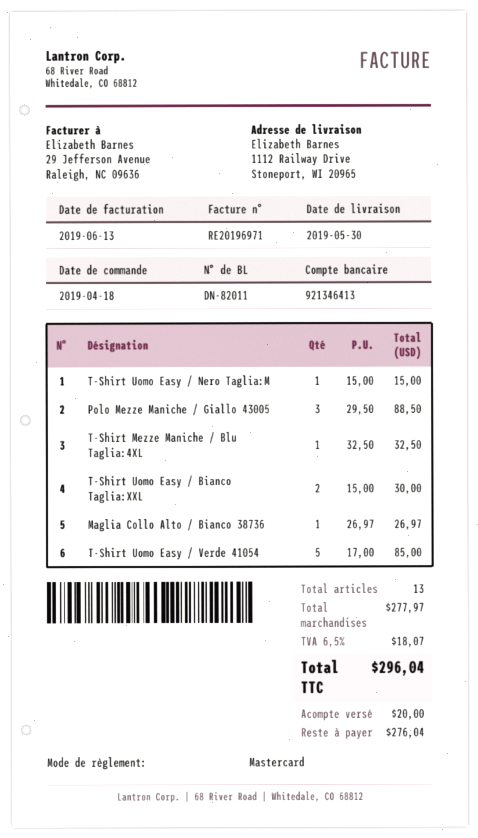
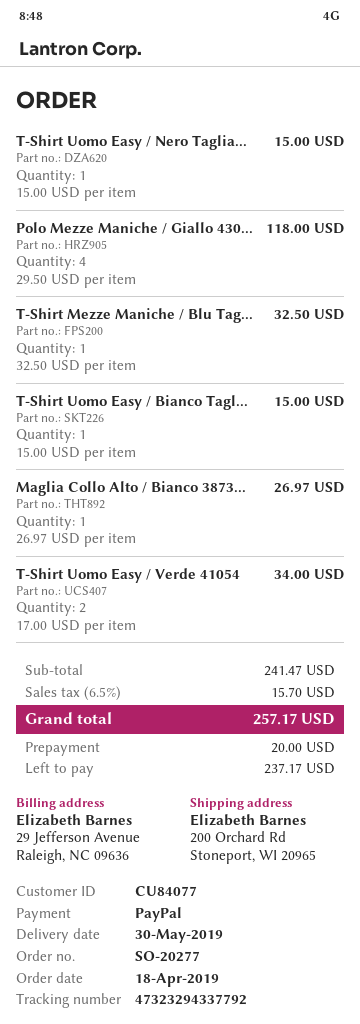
payment method: Mastercard -> PayPal
ship to: 1112 Railway Drive, Stoneport, WI 20965 -> 200 Orchard Rd, Stoneport, WI 20965
Polo Mezze Maniche / Giallo 43005: 3 x 29.50 = 88.50 -> 4 x 29.50 = 118.00
T-Shirt Uomo Easy / Bianco Taglia:XXL: 2 x 15.00 = 30.00 -> 1 x 15.00 = 15.00
T-Shirt Uomo Easy / Verde 41054: 5 x 17.00 = 85.00 -> 2 x 17.00 = 34.00
subtotal: 277.97 -> 241.47
tax: 6.5% = 18.07 -> 6.5% = 15.70
total: 296.04 -> 257.17
balance: 276.04 -> 237.17

